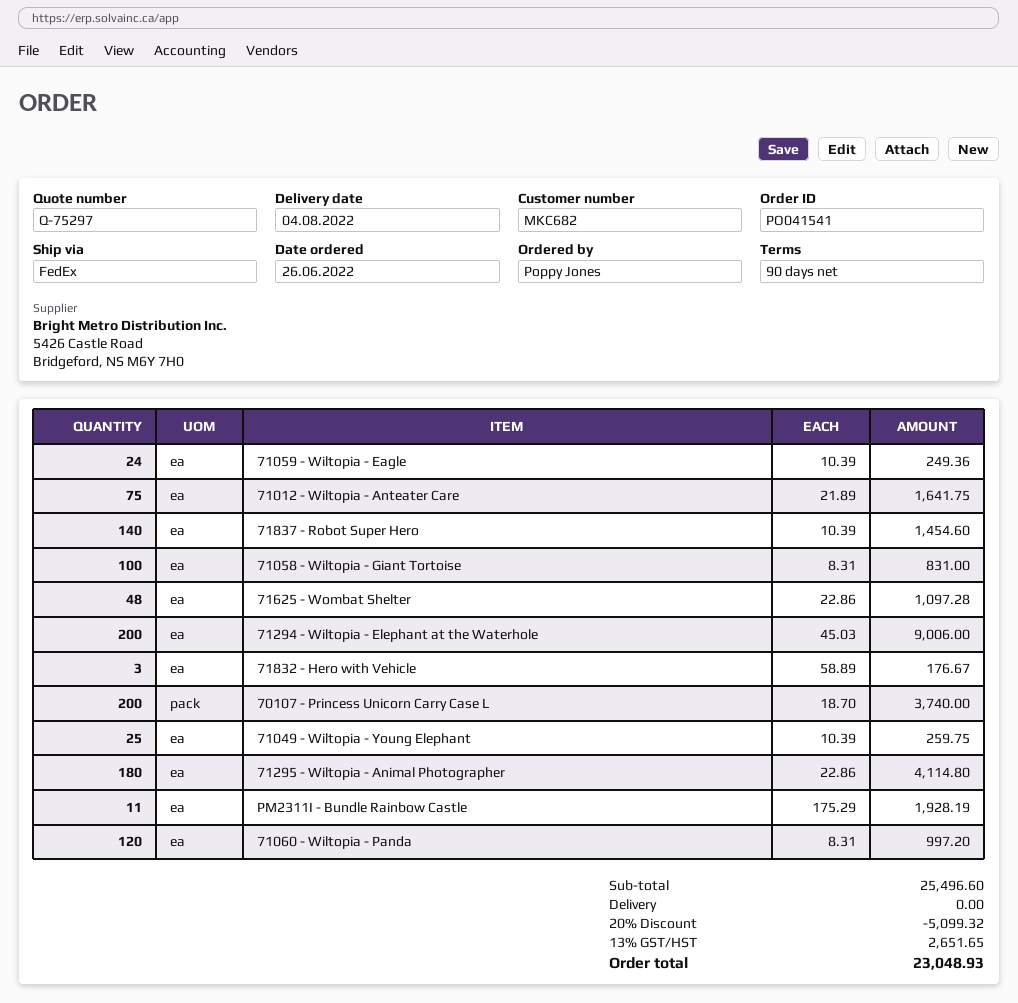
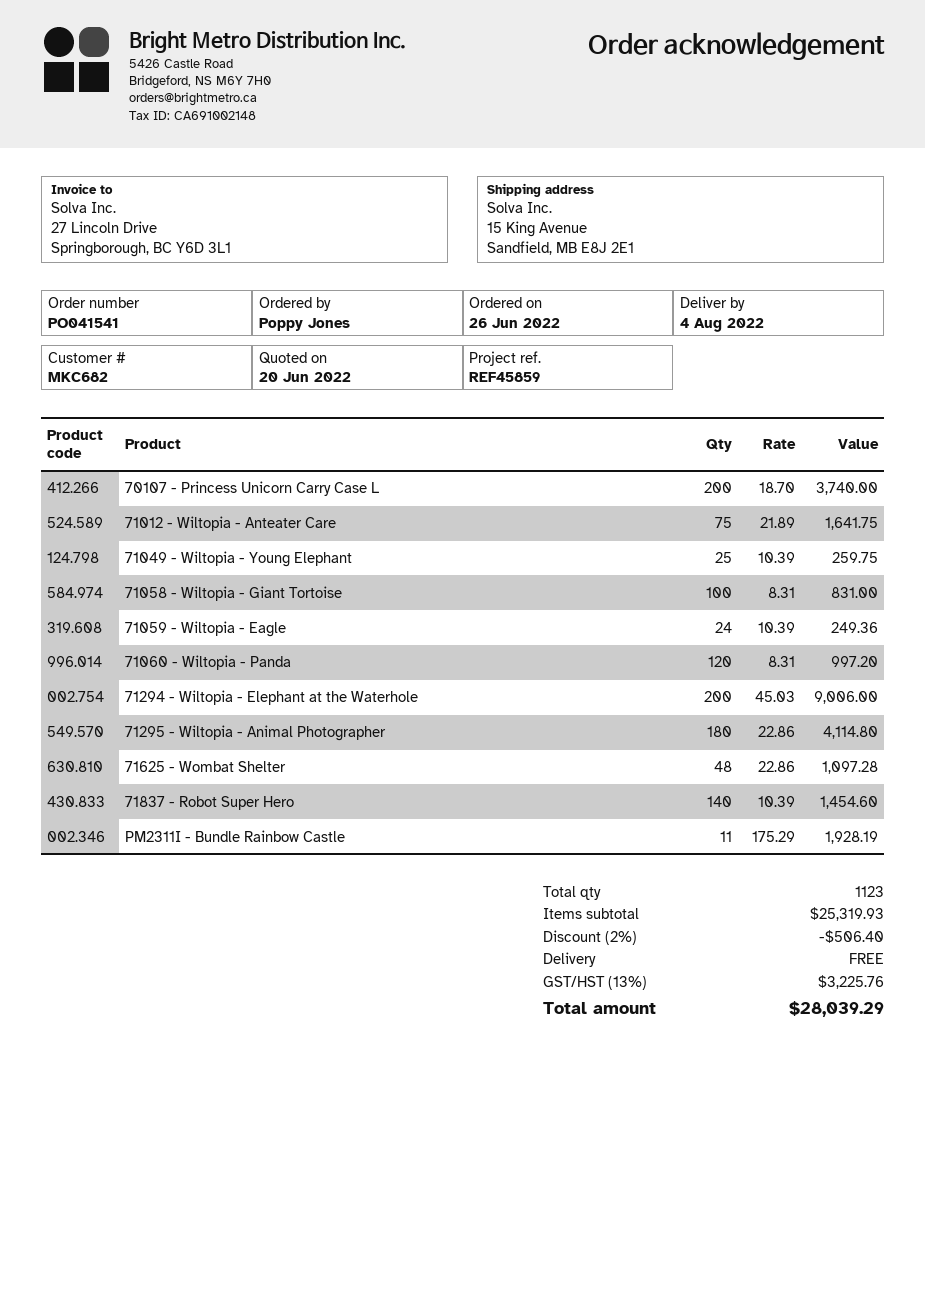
71832 - Hero with Vehicle: 3 x 58.89 = 176.67 -> none
subtotal: 25496.60 -> 25319.93
discount: 20% = 5099.32 -> 2% = 506.40
tax: 13% = 2651.65 -> 13% = 3225.76
total: 23048.93 -> 28039.29

